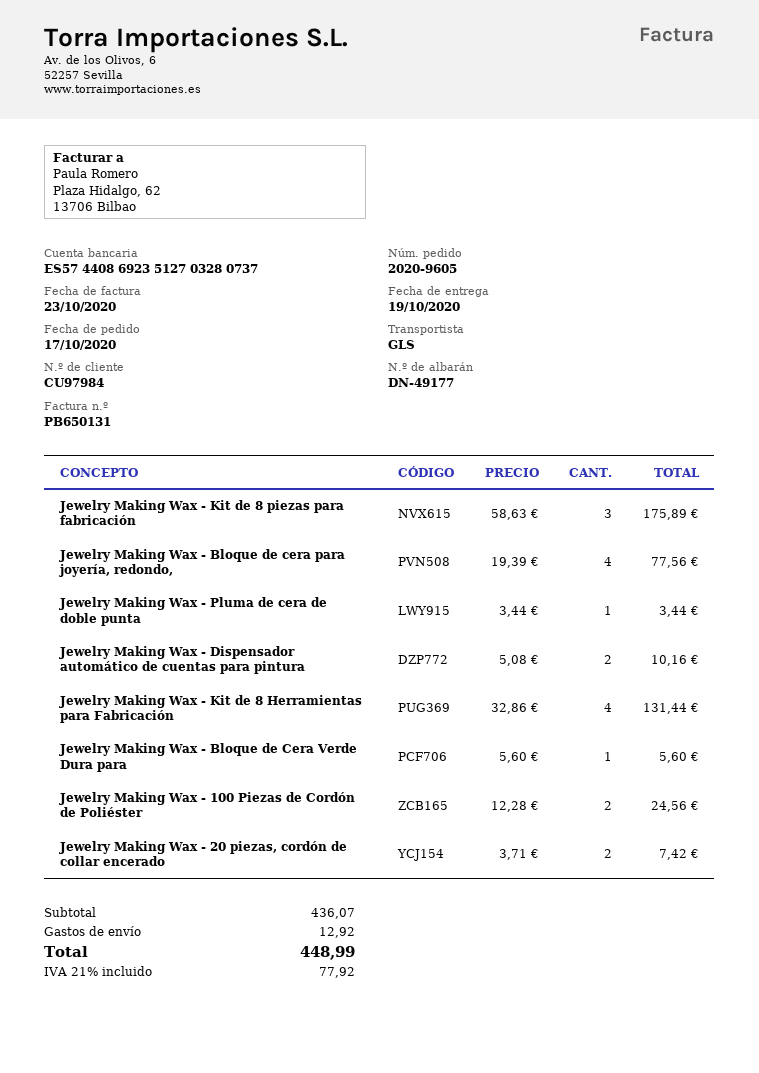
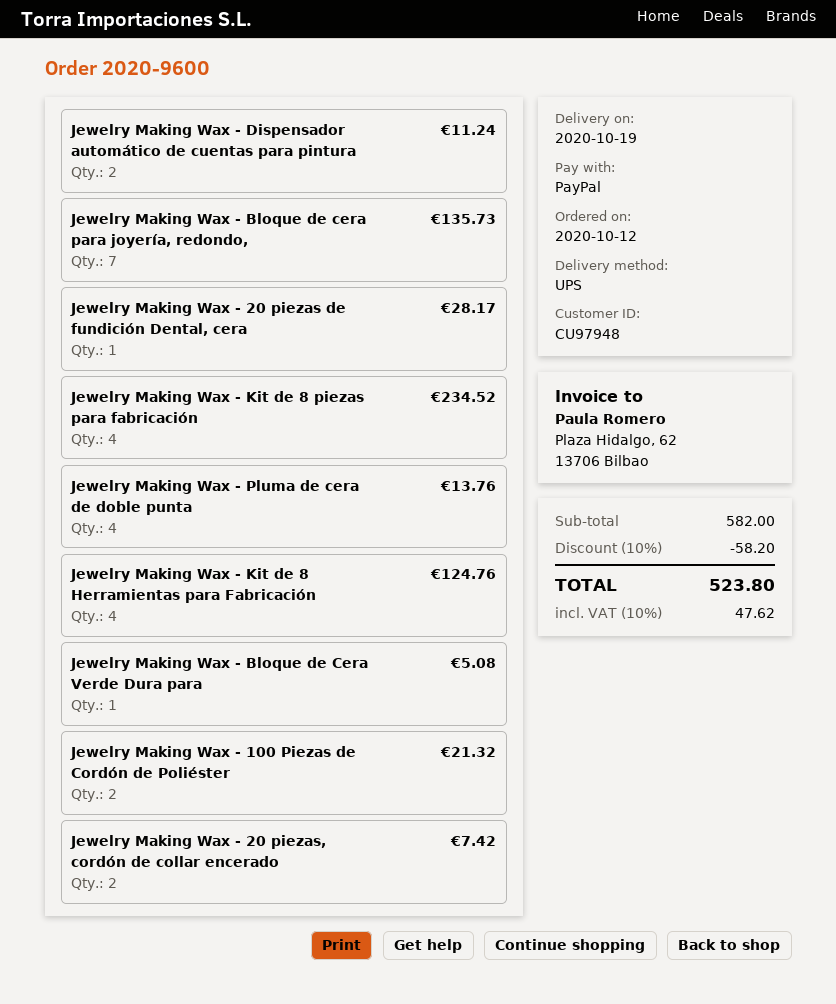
order number: 2020-9605 -> 2020-9600
order date: 2020-10-17 -> 2020-10-12
customer number: CU97984 -> CU97948
shipping method: GLS -> UPS
Jewelry Making Wax - Kit de 8 piezas para fabricación: 3 for 175.89 -> 4 for 234.52
Jewelry Making Wax - Bloque de cera para joyería, redondo,: 4 for 77.56 -> 7 for 135.73
Jewelry Making Wax - Pluma de cera de doble punta: 1 for 3.44 -> 4 for 13.76
Jewelry Making Wax - Dispensador automático de cuentas para pintura: 2 for 10.16 -> 2 for 11.24
Jewelry Making Wax - Kit de 8 Herramientas para Fabricación: 4 for 131.44 -> 4 for 124.76
Jewelry Making Wax - Bloque de Cera Verde Dura para: 1 for 5.60 -> 1 for 5.08
Jewelry Making Wax - 100 Piezas de Cordón de Poliéster: 2 for 24.56 -> 2 for 21.32
Jewelry Making Wax - 20 piezas de fundición Dental, cera: none -> 1 for 28.17
subtotal: 436.07 -> 582.00
discount: none -> 10% = 58.20
shipping: 12.92 -> none
tax: 21% = 77.92 -> 10% = 47.62
total: 448.99 -> 523.80

